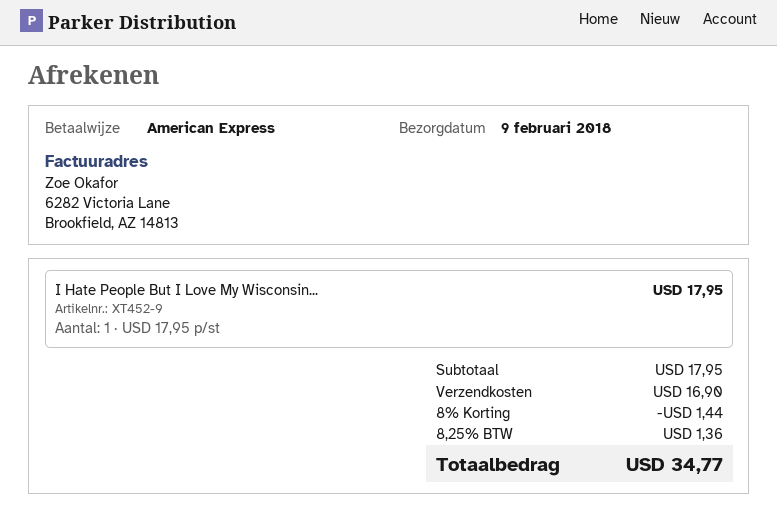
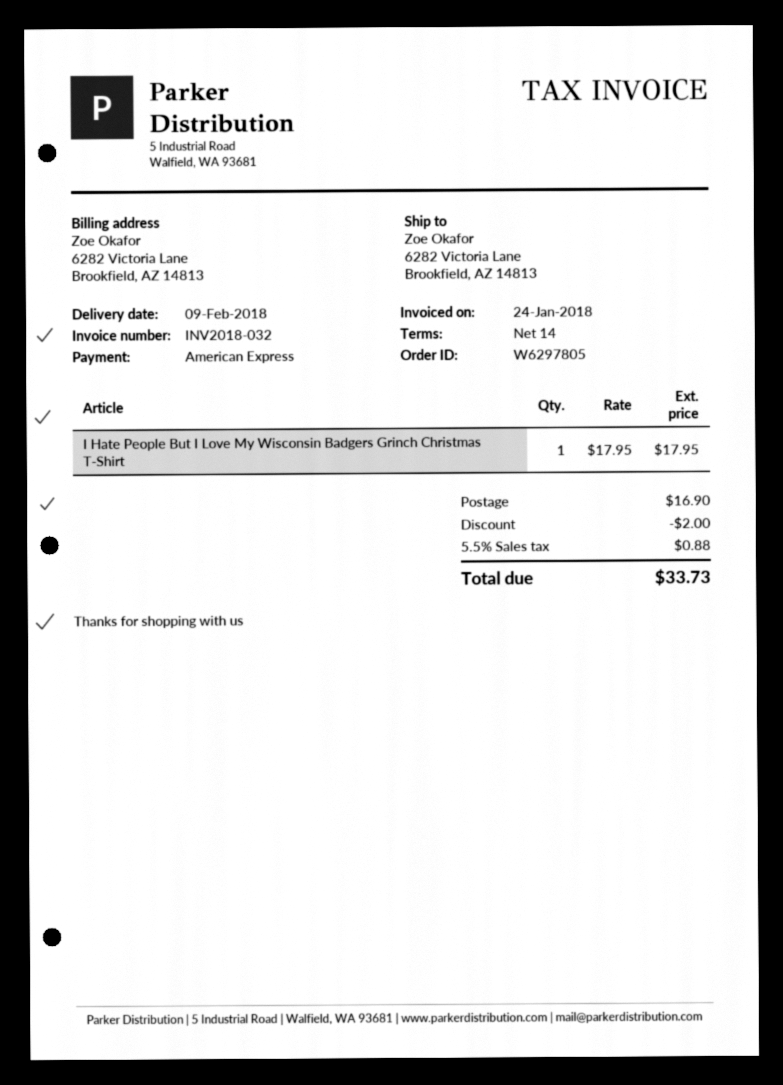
discount: 1.44 -> 2.00
tax: 8.25% = 1.36 -> 5.5% = 0.88
total: 34.77 -> 33.73

